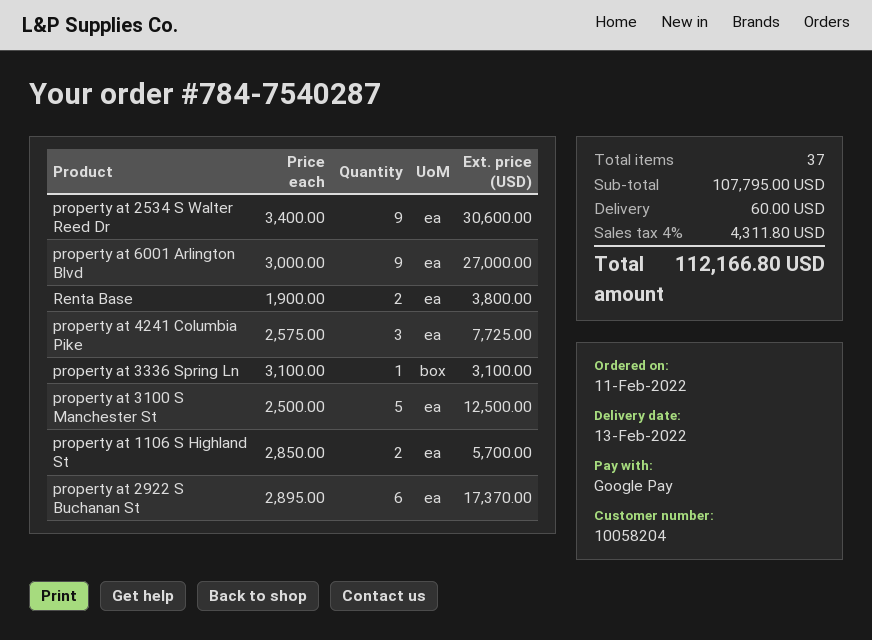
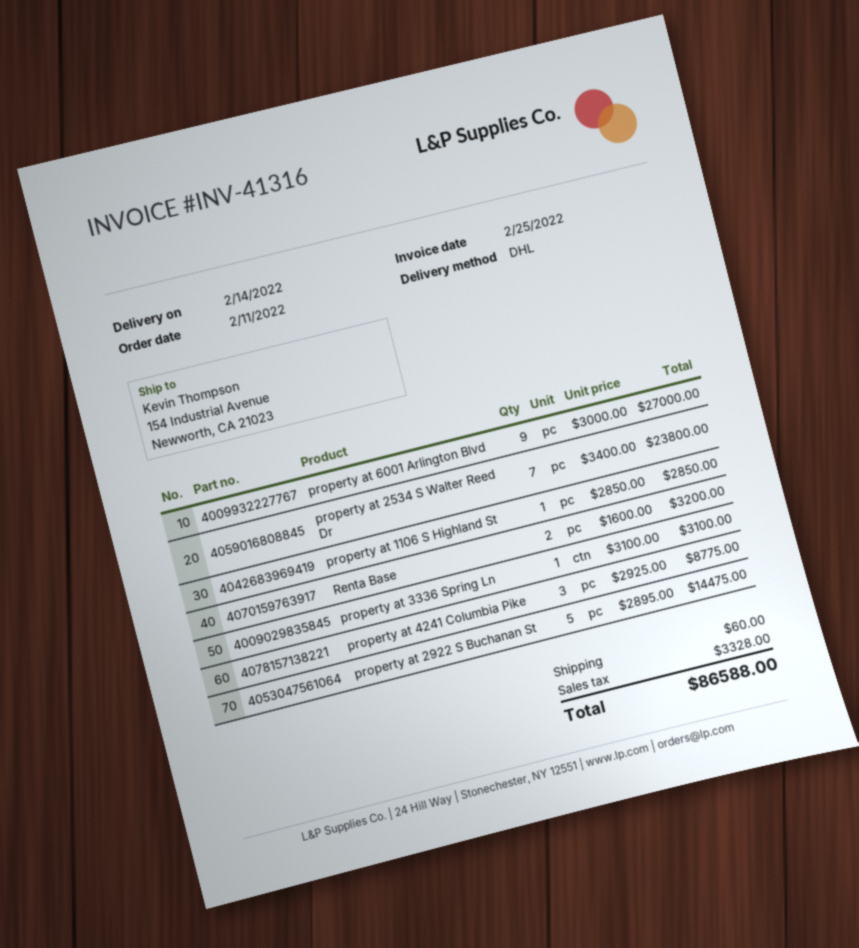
delivery date: 2022-02-13 -> 2022-02-14
property at 2534 S Walter Reed Dr: 9 x 3400.00 = 30600.00 -> 7 x 3400.00 = 23800.00
Renta Base: 2 x 1900.00 = 3800.00 -> 2 x 1600.00 = 3200.00
property at 4241 Columbia Pike: 3 x 2575.00 = 7725.00 -> 3 x 2925.00 = 8775.00
property at 3100 S Manchester St: 5 x 2500.00 = 12500.00 -> none
property at 1106 S Highland St: 2 x 2850.00 = 5700.00 -> 1 x 2850.00 = 2850.00
property at 2922 S Buchanan St: 6 x 2895.00 = 17370.00 -> 5 x 2895.00 = 14475.00
tax: 4311.80 -> 3328.00
total: 112166.80 -> 86588.00

